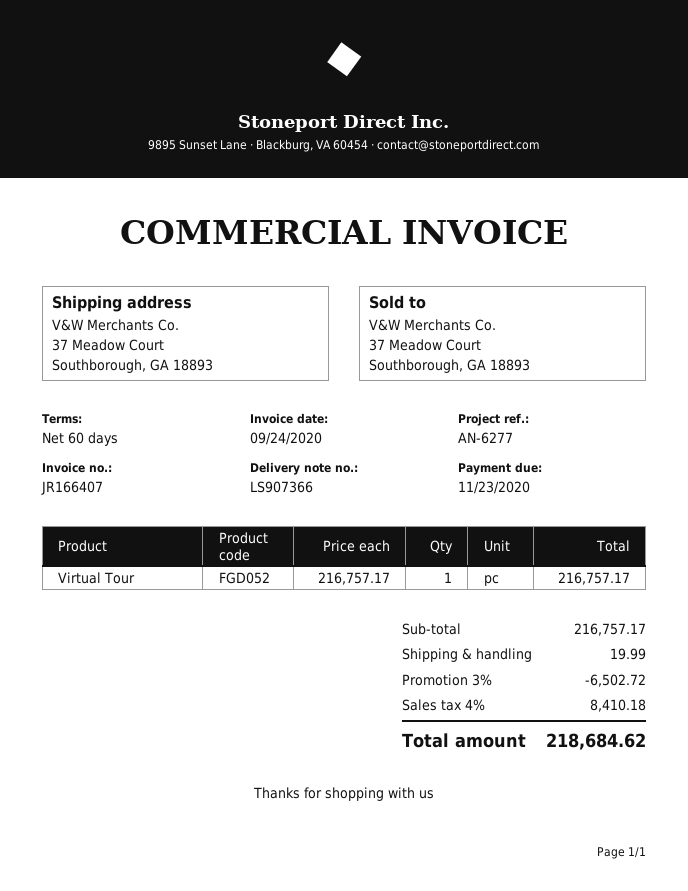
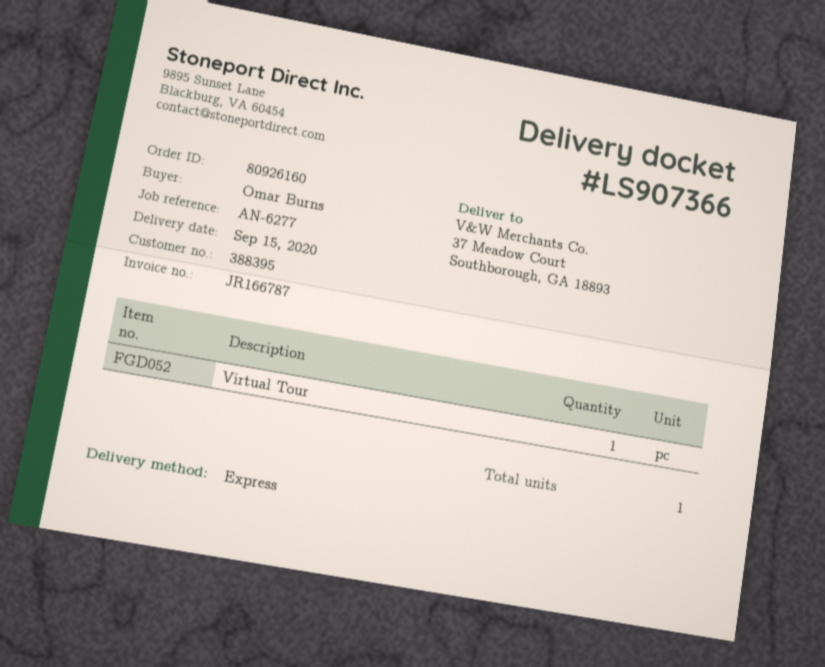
invoice number: JR166407 -> JR166787

